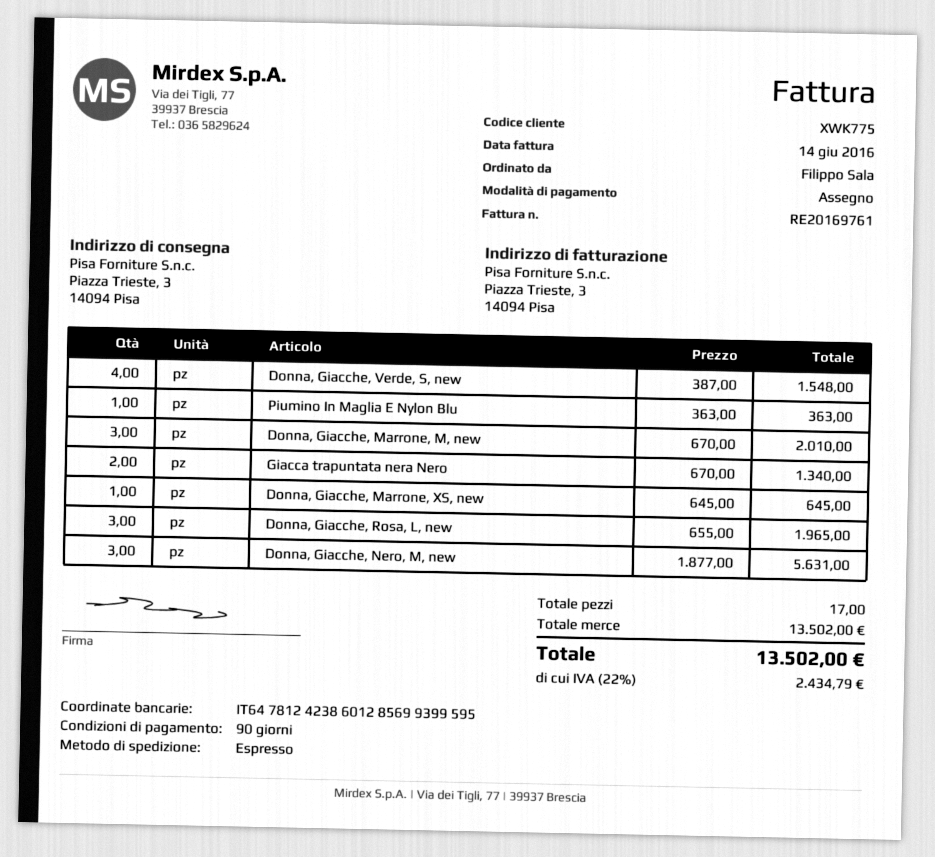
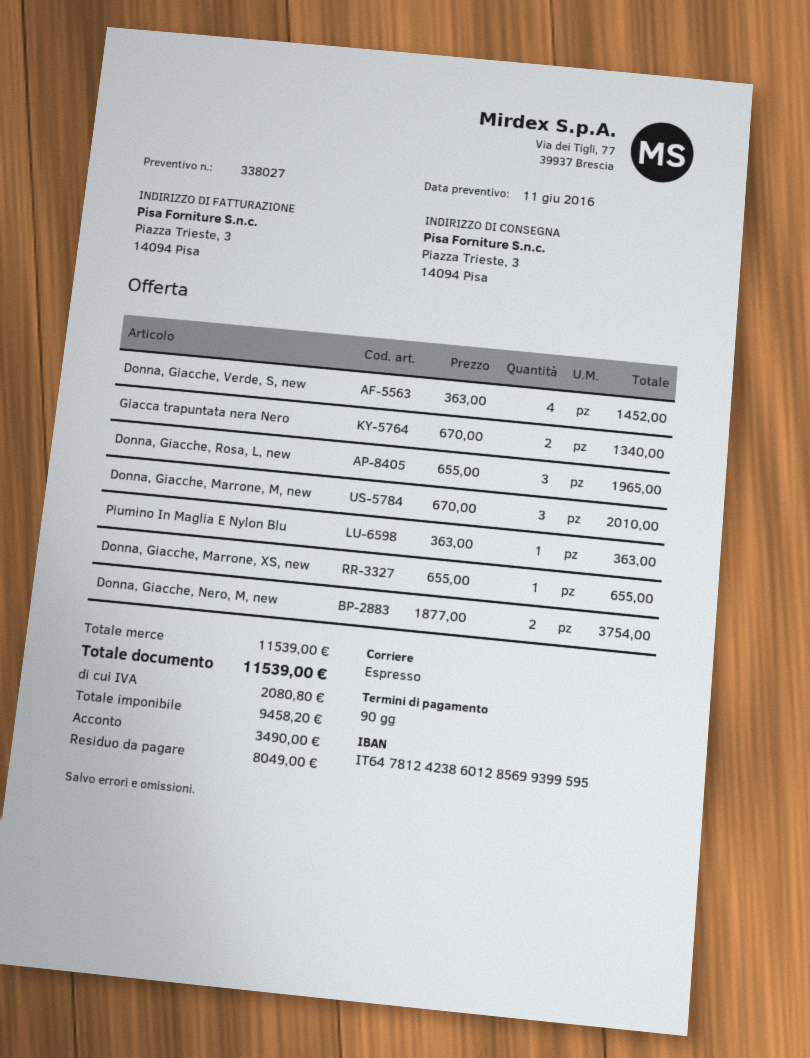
Donna, Giacche, Verde, S, new: 4 x 387.00 = 1548.00 -> 4 x 363.00 = 1452.00
Donna, Giacche, Marrone, XS, new: 1 x 645.00 = 645.00 -> 1 x 655.00 = 655.00
Donna, Giacche, Nero, M, new: 3 x 1877.00 = 5631.00 -> 2 x 1877.00 = 3754.00
subtotal: 13502.00 -> 11539.00
tax: 2434.79 -> 2080.80
total: 13502.00 -> 11539.00

